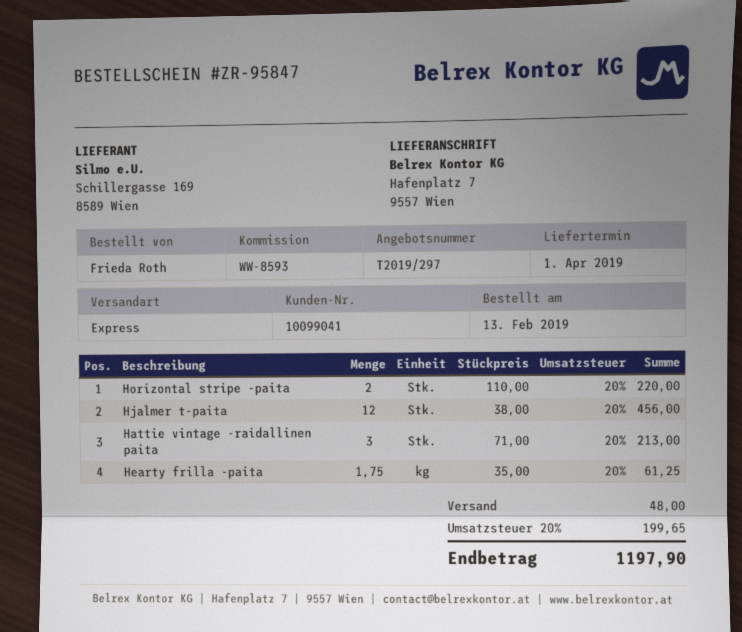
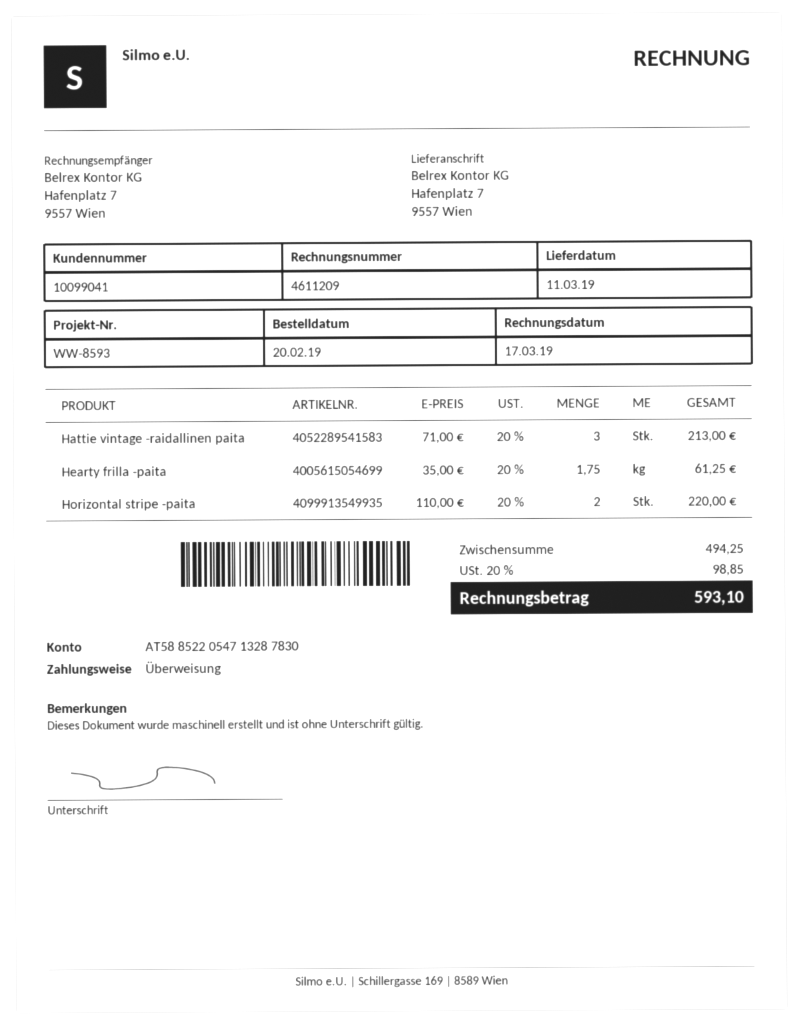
order date: 2019-02-13 -> 2019-02-20
delivery date: 2019-04-01 -> 2019-03-11
Hjalmer t-paita: 12 x 38.00 = 456.00 -> none
shipping: 48.00 -> none
tax: 20% = 199.65 -> 20% = 98.85
total: 1197.90 -> 593.10

